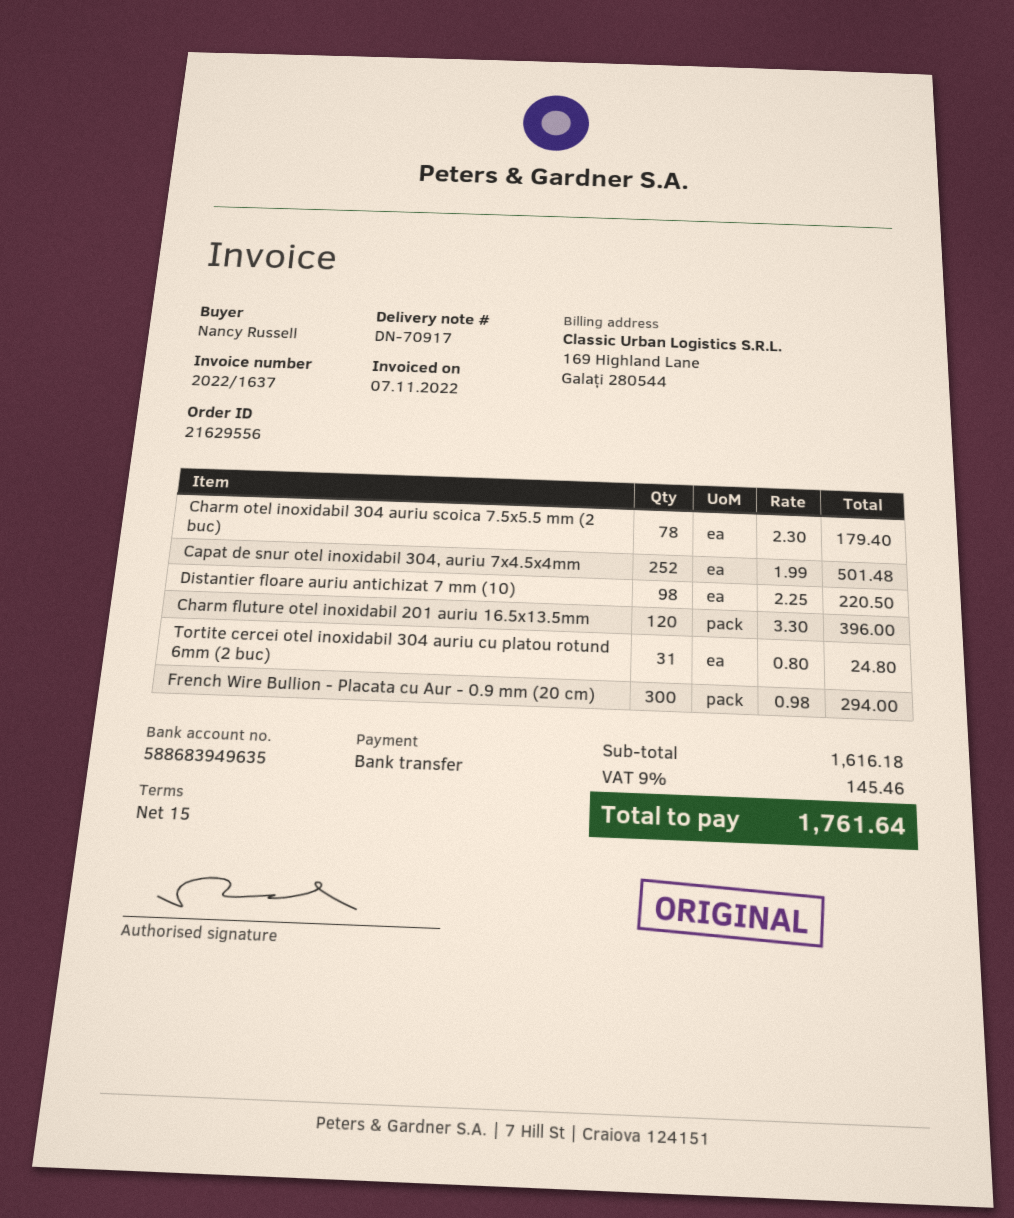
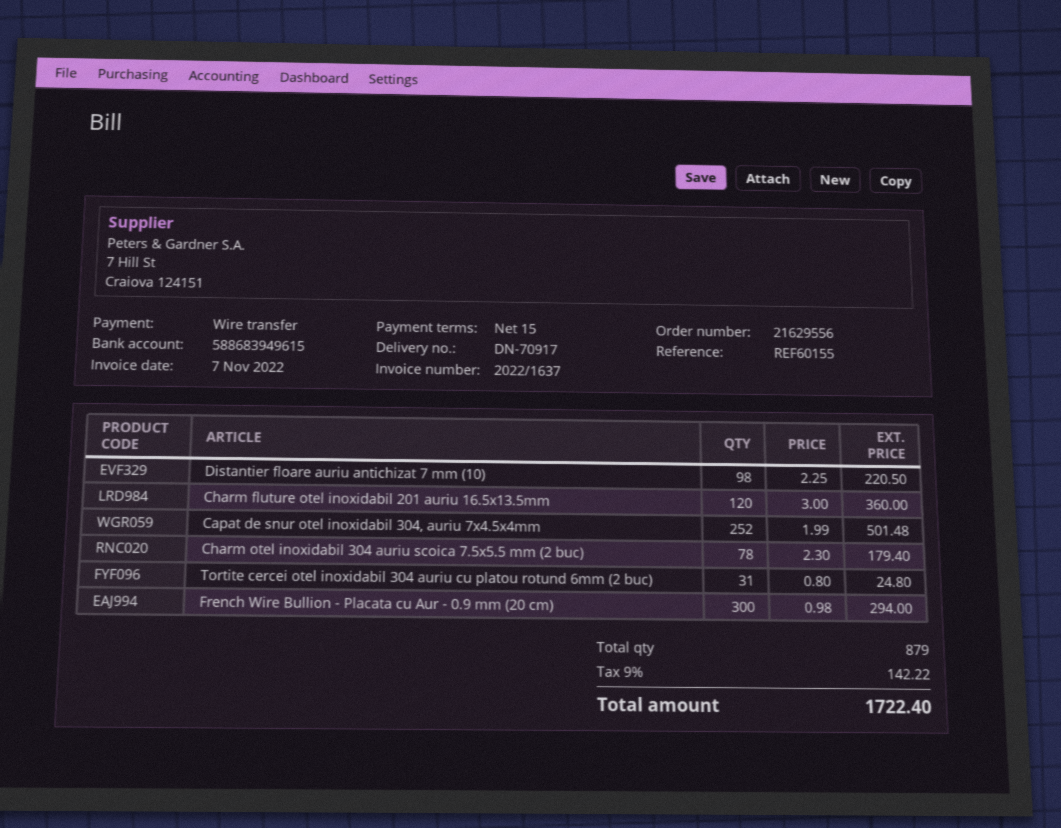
bank account: 588683949635 -> 588683949615
Charm fluture otel inoxidabil 201 auriu 16.5x13.5mm: 120 x 3.30 = 396.00 -> 120 x 3.00 = 360.00
tax: 9% = 145.46 -> 9% = 142.22
total: 1761.64 -> 1722.40

